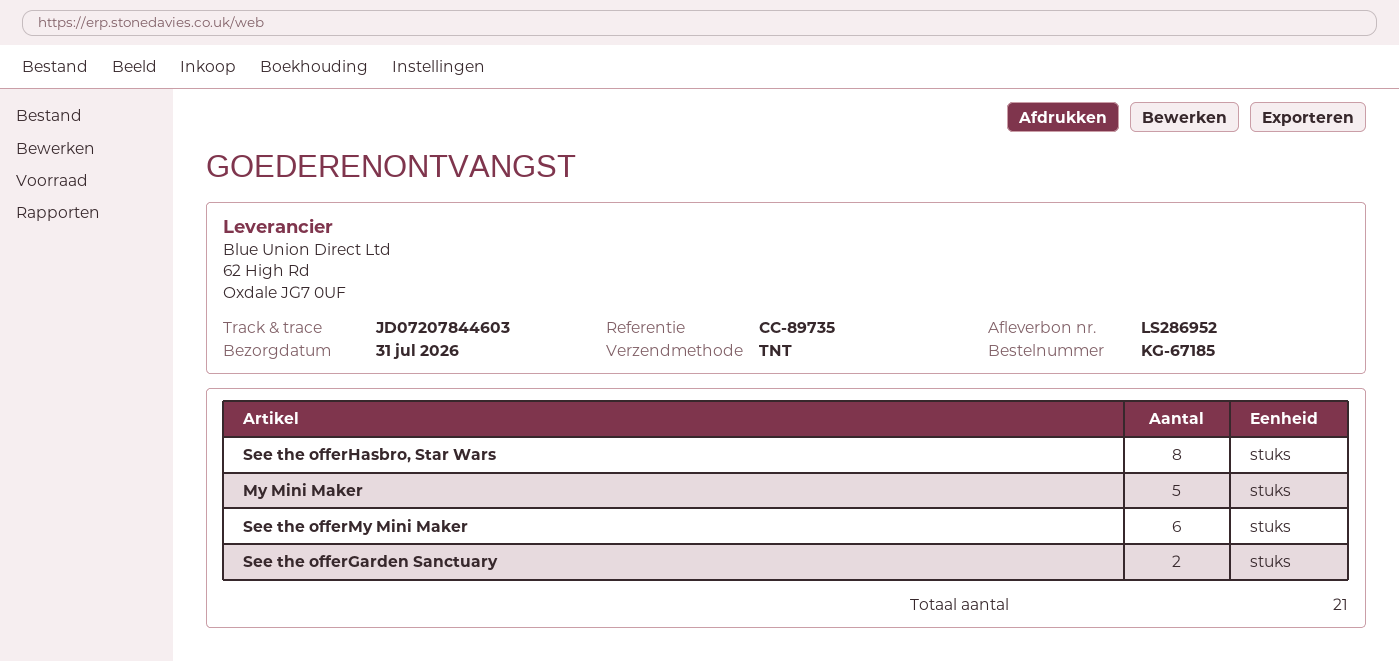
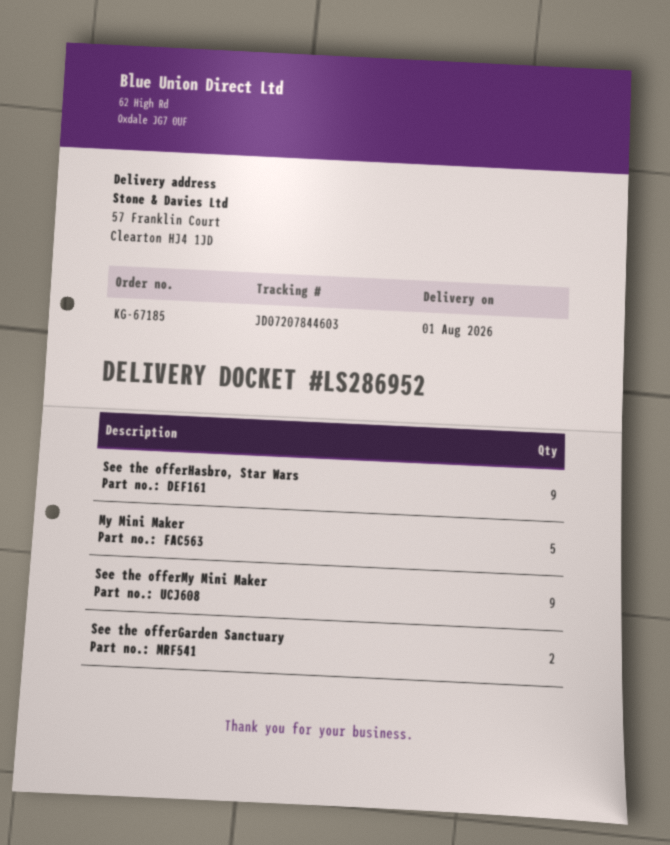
delivery date: 2026-07-31 -> 2026-08-01
See the offerHasbro, Star Wars: 8 -> 9
See the offerMy Mini Maker: 6 -> 9

